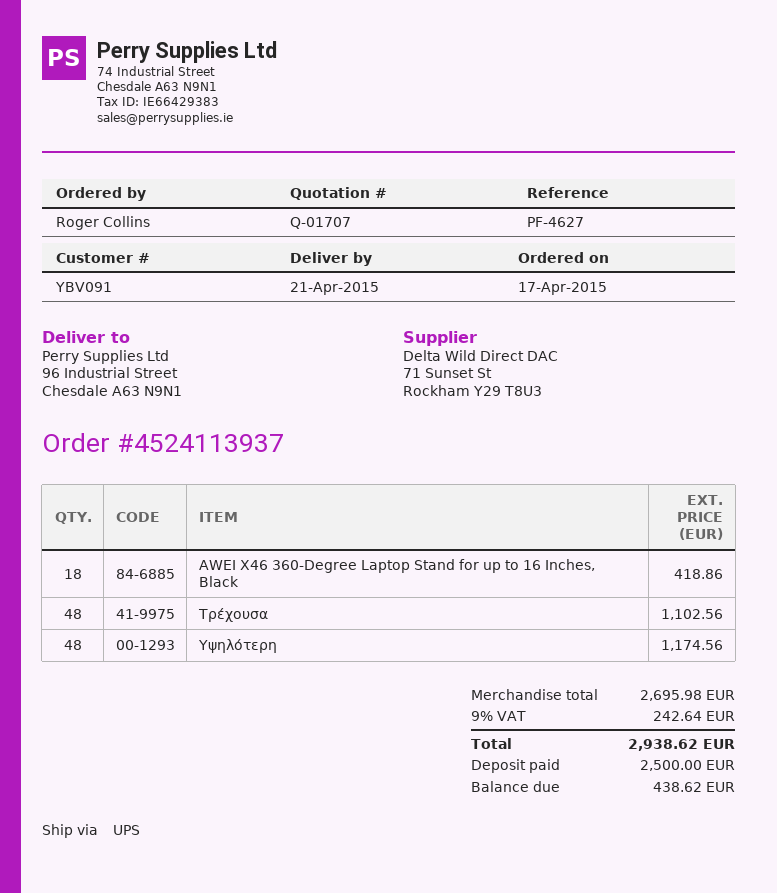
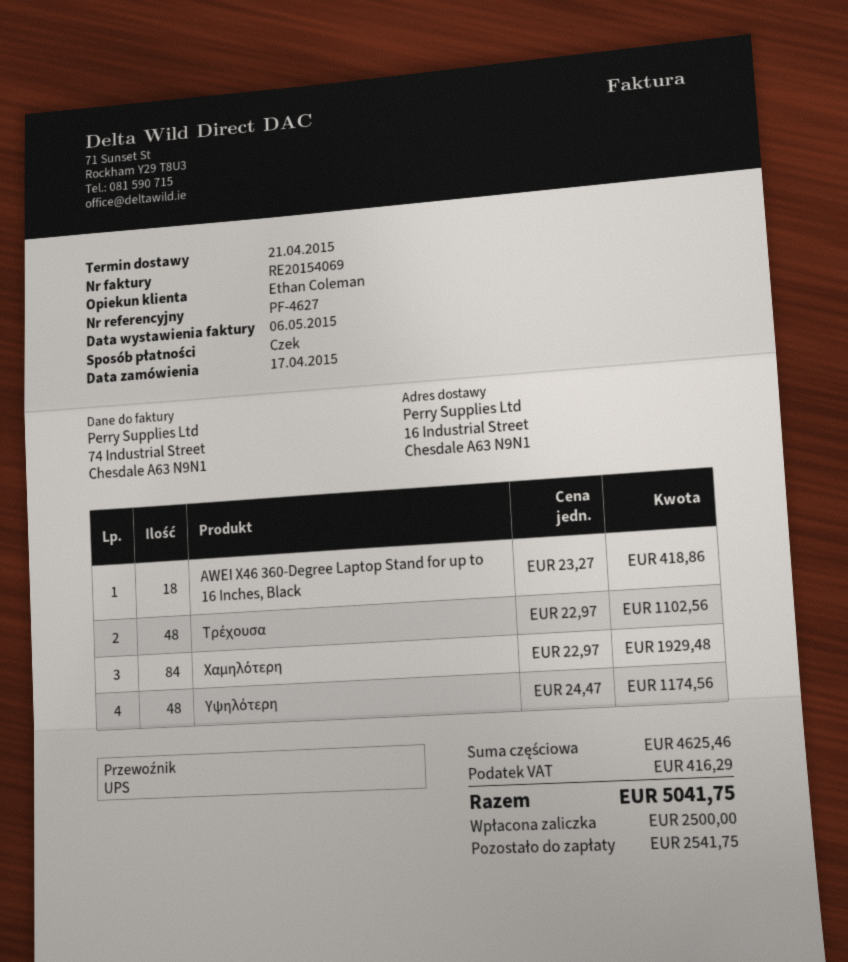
ship to: 96 Industrial Street, Chesdale A63 N9N1 -> 16 Industrial Street, Chesdale A63 N9N1
Χαμηλότερη: none -> 84 for 1929.48
subtotal: 2695.98 -> 4625.46
tax: 242.64 -> 416.29
total: 2938.62 -> 5041.75
balance: 438.62 -> 2541.75

